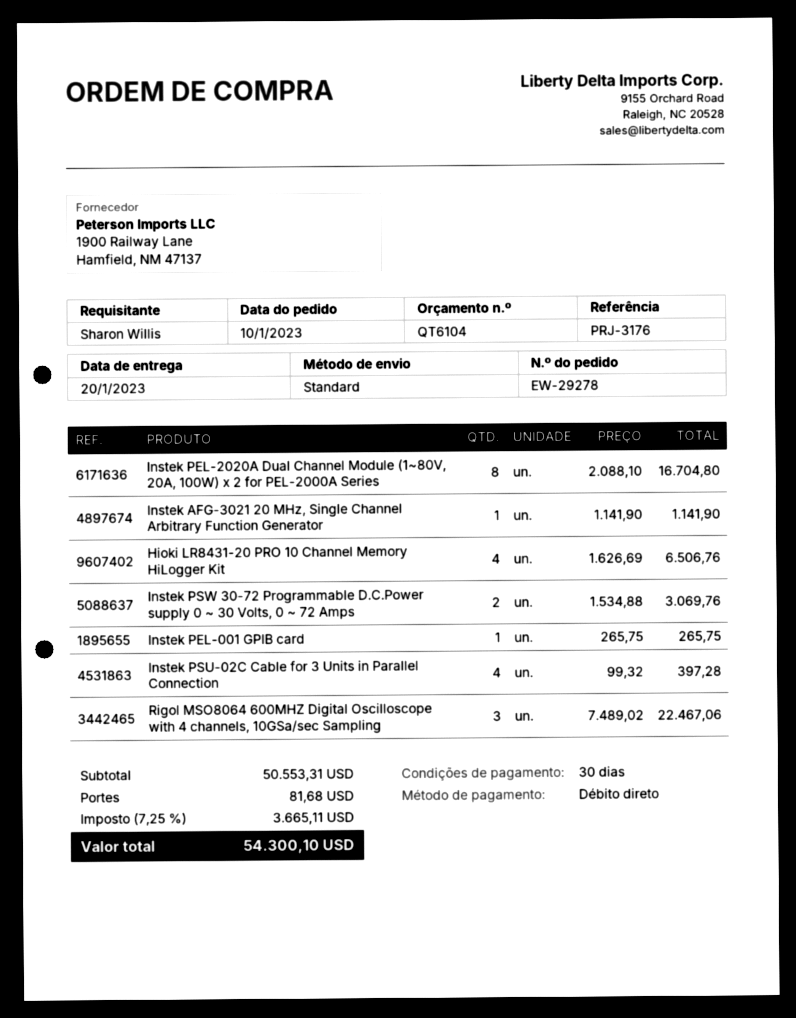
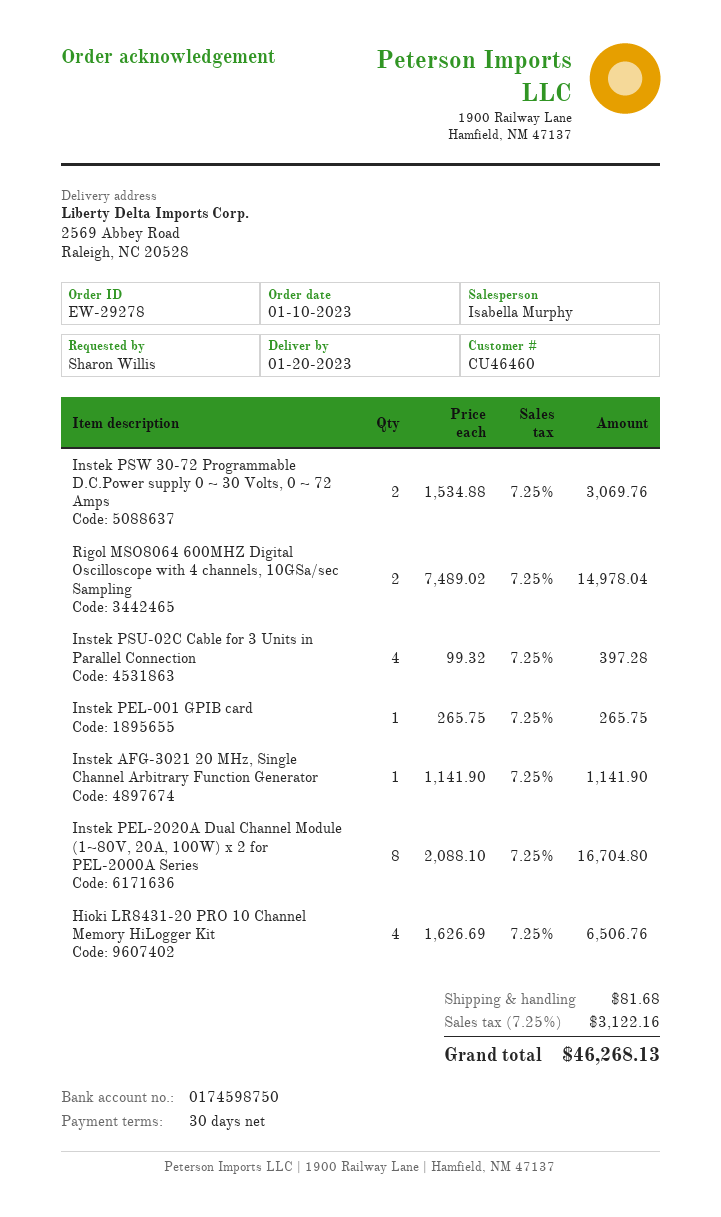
Rigol MSO8064 600MHZ Digital Oscilloscope with 4 channels, 10GSa/sec Sampling: 3 x 7489.02 = 22467.06 -> 2 x 7489.02 = 14978.04
tax: 7.25% = 3665.11 -> 7.25% = 3122.16
total: 54300.10 -> 46268.13

